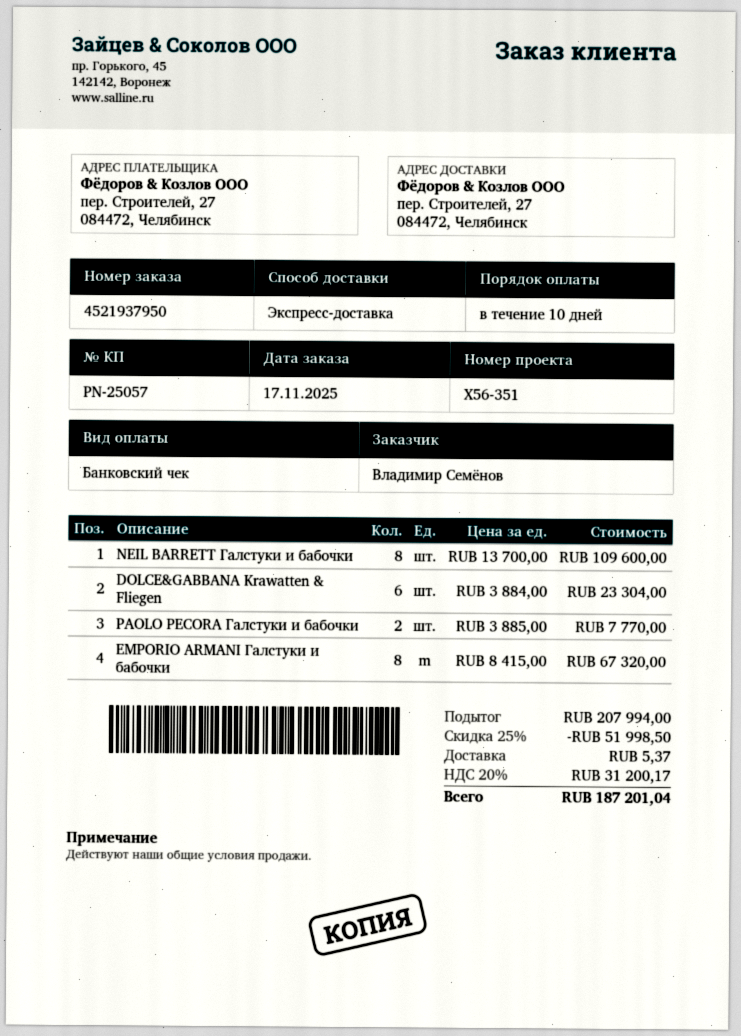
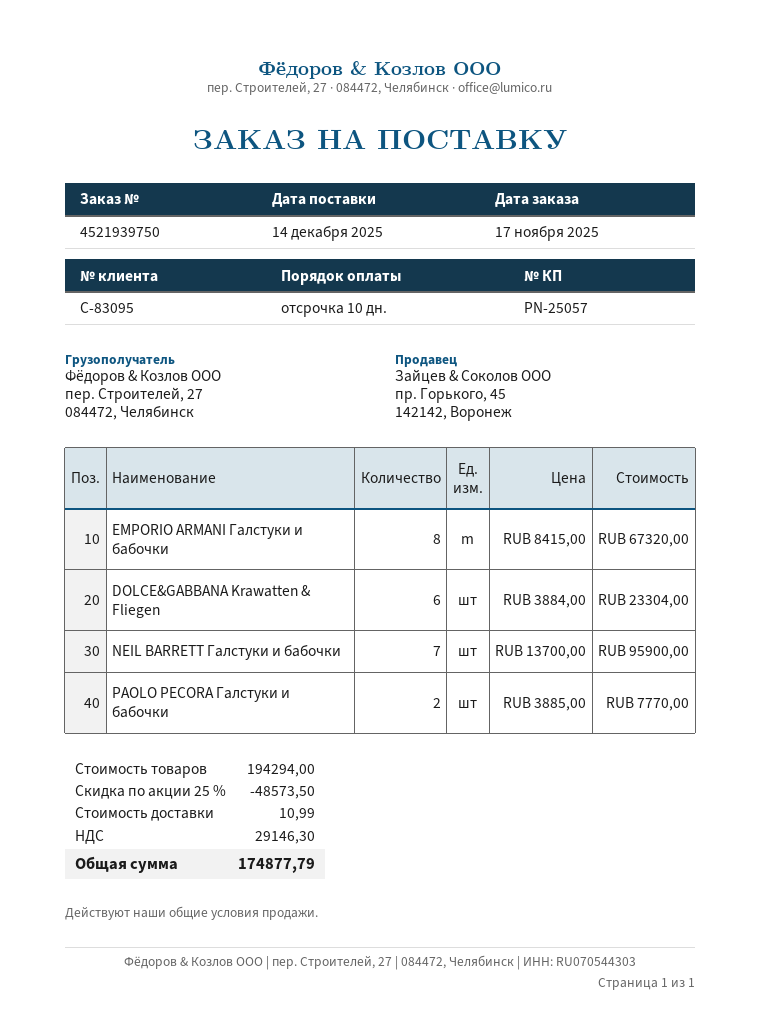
order number: 4521937950 -> 4521939750
NEIL BARRETT Галстуки и бабочки: 8 x 13700.00 = 109600.00 -> 7 x 13700.00 = 95900.00
subtotal: 207994.00 -> 194294.00
discount: 25% = 51998.50 -> 25% = 48573.50
shipping: 5.37 -> 10.99
tax: 31200.17 -> 29146.30
total: 187201.04 -> 174877.79

